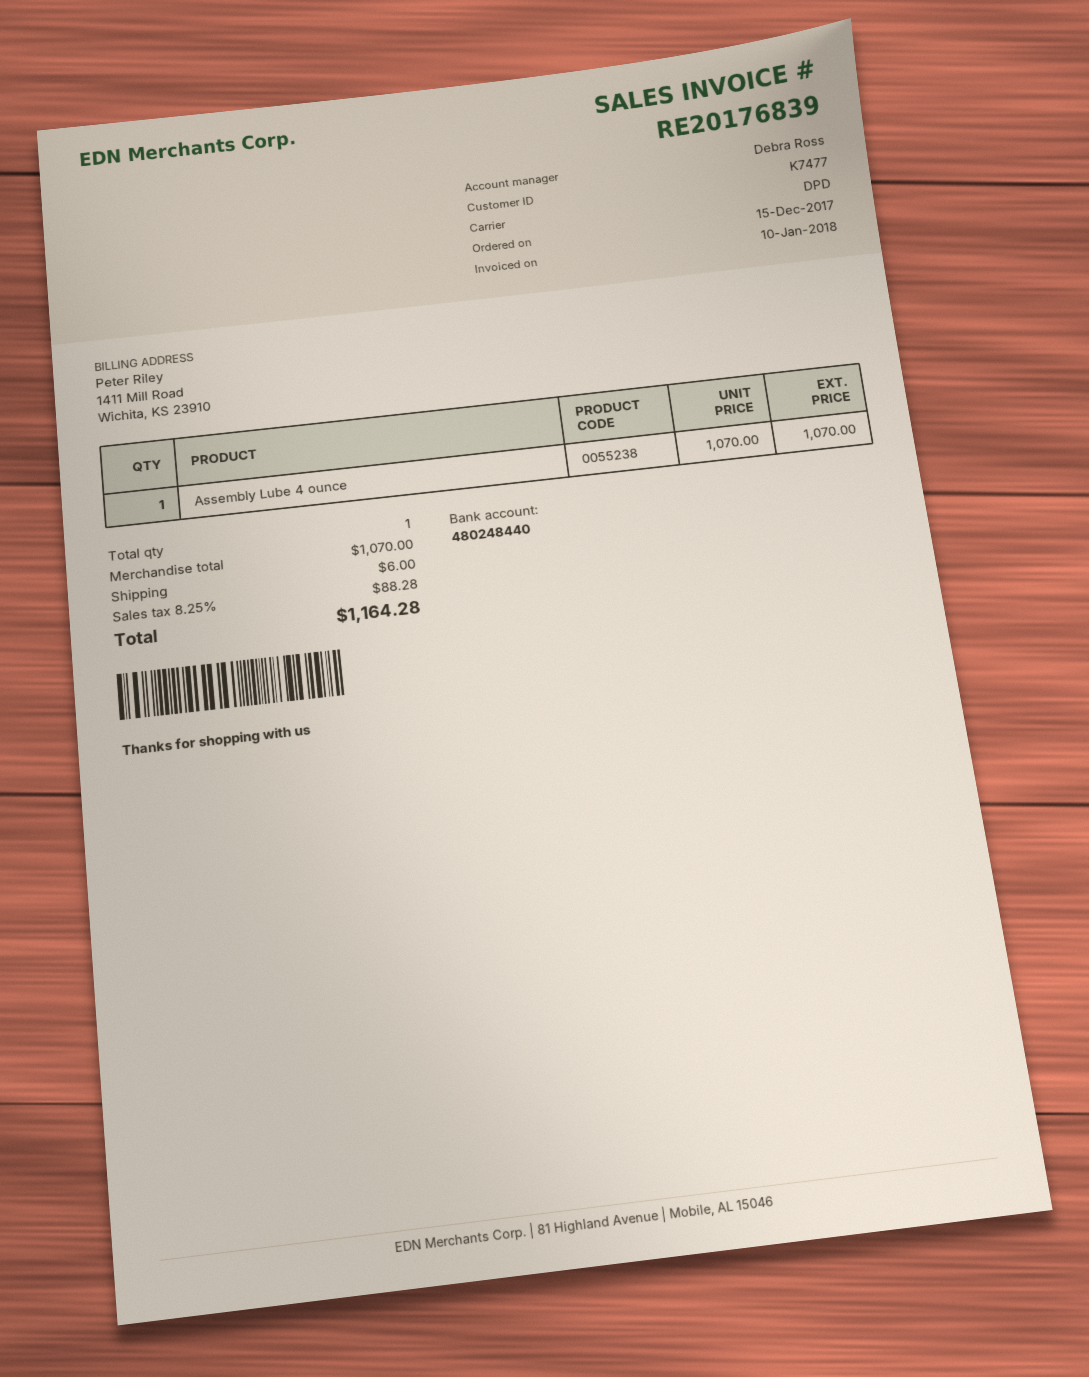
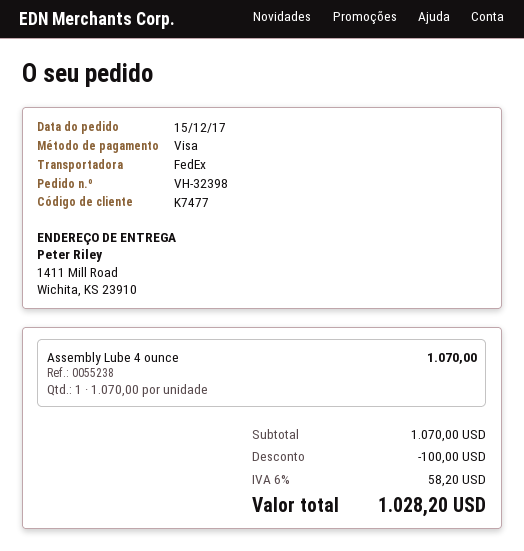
shipping method: DPD -> FedEx
discount: none -> 100.00
shipping: 6.00 -> none
tax: 8.25% = 88.28 -> 6% = 58.20
total: 1164.28 -> 1028.20

